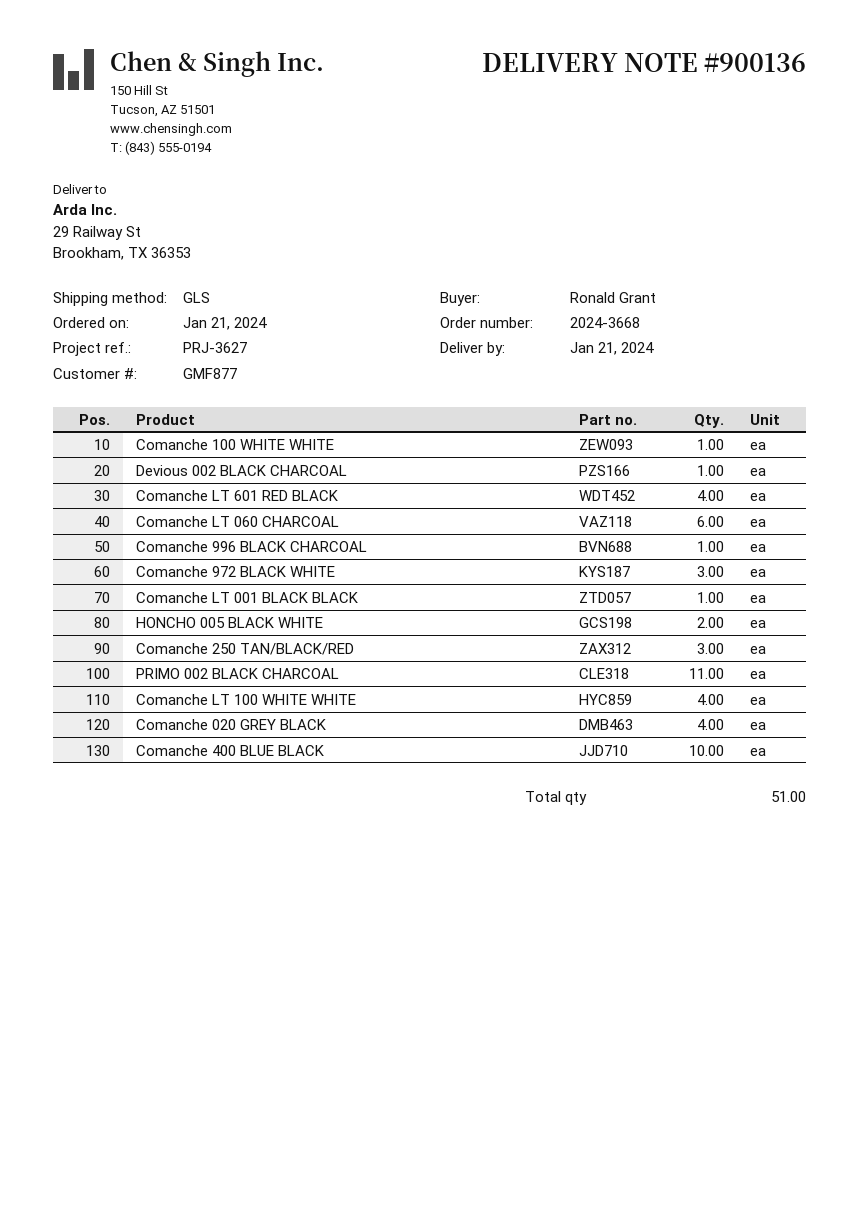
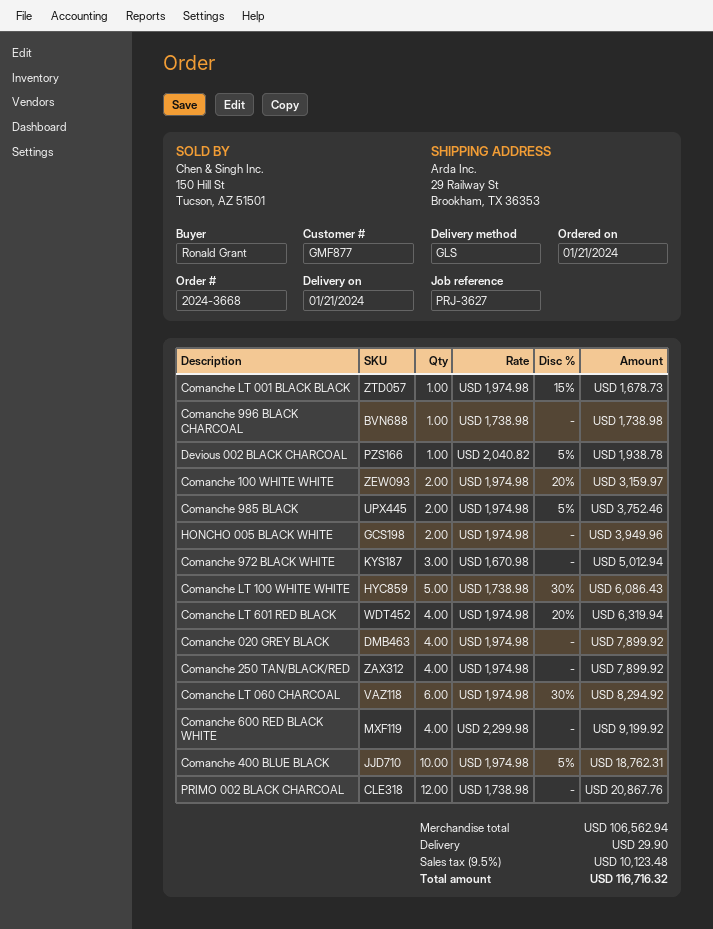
Comanche 100 WHITE WHITE: 1 -> 2
Comanche 250 TAN/BLACK/RED: 3 -> 4
PRIMO 002 BLACK CHARCOAL: 11 -> 12
Comanche LT 100 WHITE WHITE: 4 -> 5
Comanche 985 BLACK: none -> 2
Comanche 600 RED BLACK WHITE: none -> 4

